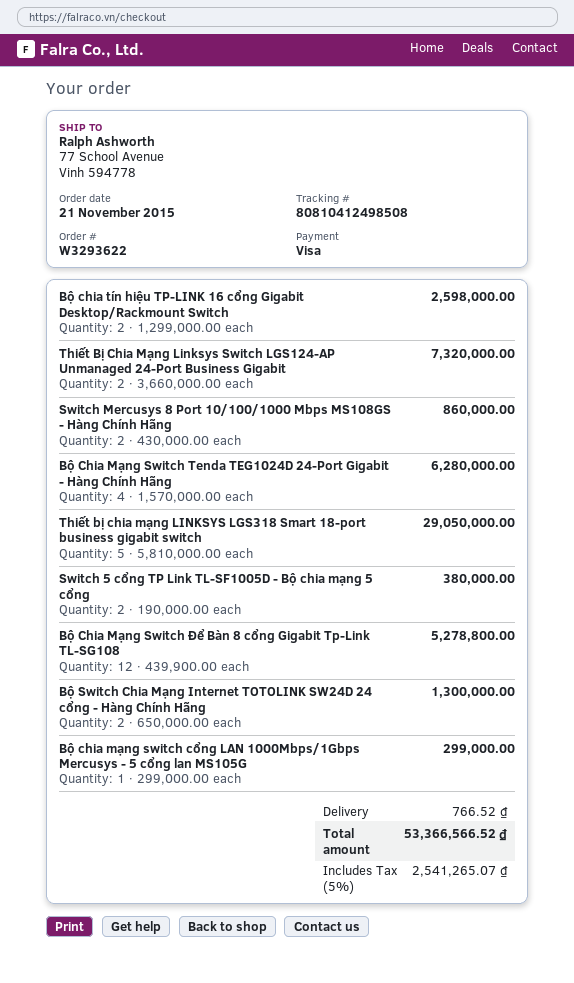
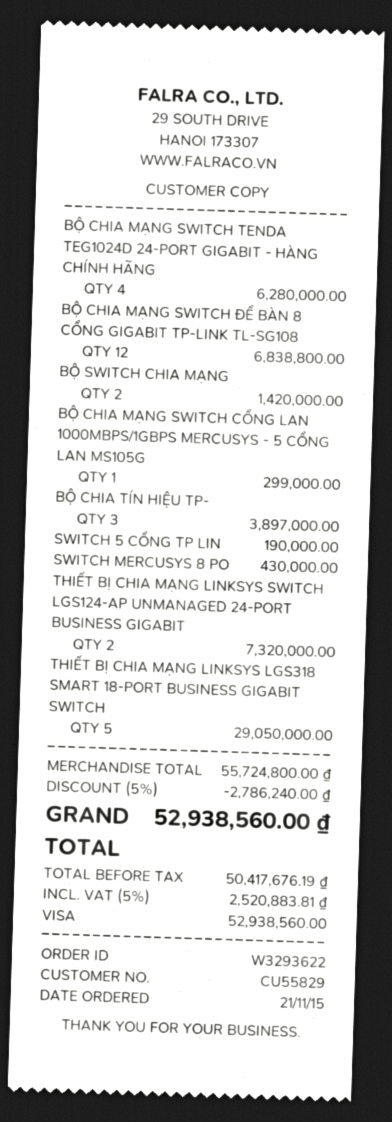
Bộ chia tín hiệu TP-LINK 16 cổng Gigabit Desktop/Rackmount Switch: 2 for 2598000.00 -> 3 for 3897000.00
Switch Mercusys 8 Port 10/100/1000 Mbps MS108GS - Hàng Chính Hãng: 2 for 860000.00 -> 1 for 430000.00
Switch 5 cổng TP Link TL-SF1005D - Bộ chia mạng 5 cổng: 2 for 380000.00 -> 1 for 190000.00
Bộ Chia Mạng Switch Để Bàn 8 cổng Gigabit Tp-Link TL-SG108: 12 for 5278800.00 -> 12 for 6838800.00
Bộ Switch Chia Mạng Internet TOTOLINK SW24D 24 cổng - Hàng Chính Hãng: 2 for 1300000.00 -> 2 for 1420000.00
discount: none -> 5% = 2786240.00
shipping: 766.52 -> none
tax: 5% = 2541265.07 -> 5% = 2520883.81
total: 53366566.52 -> 52938560.00

